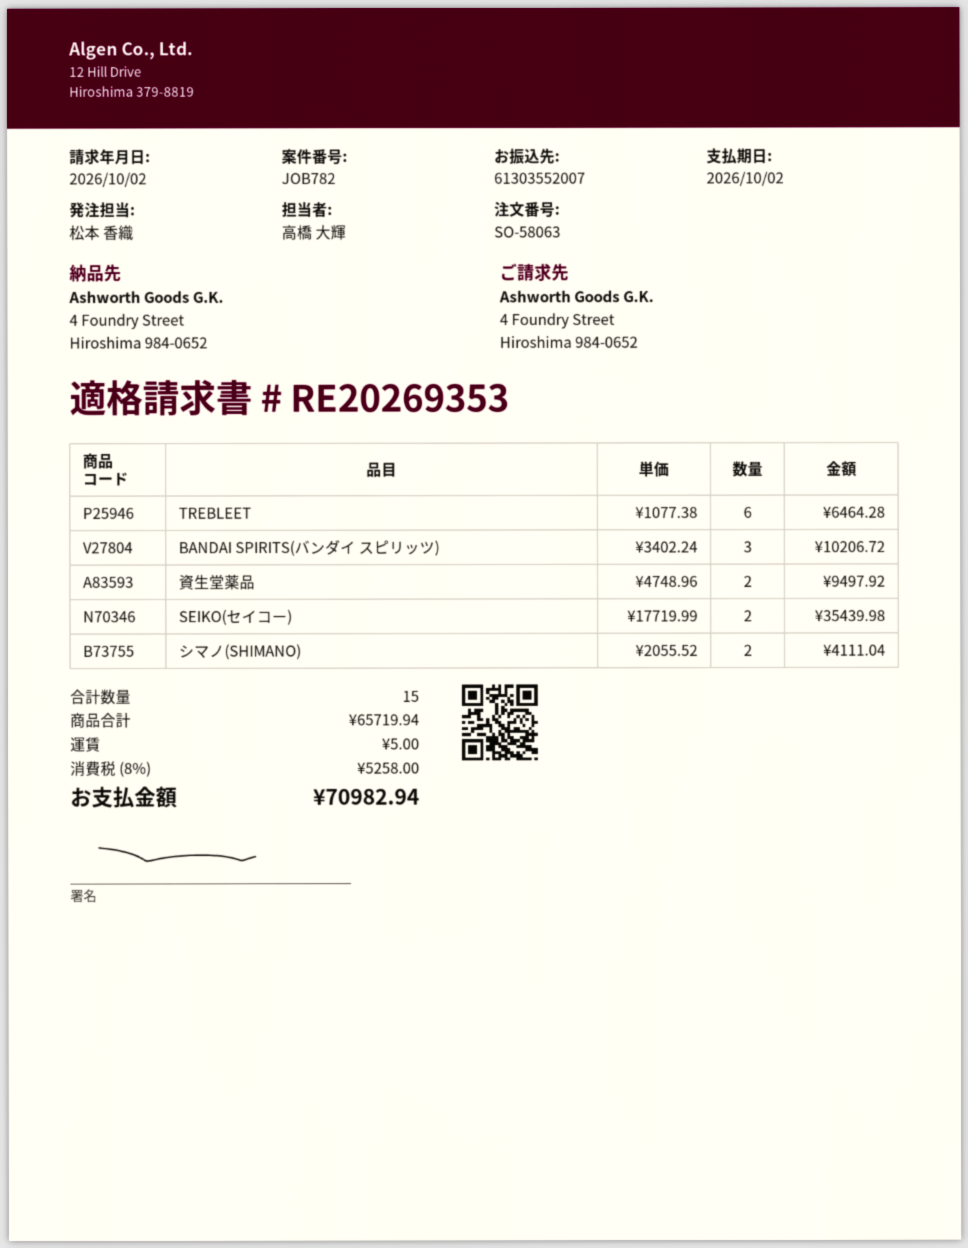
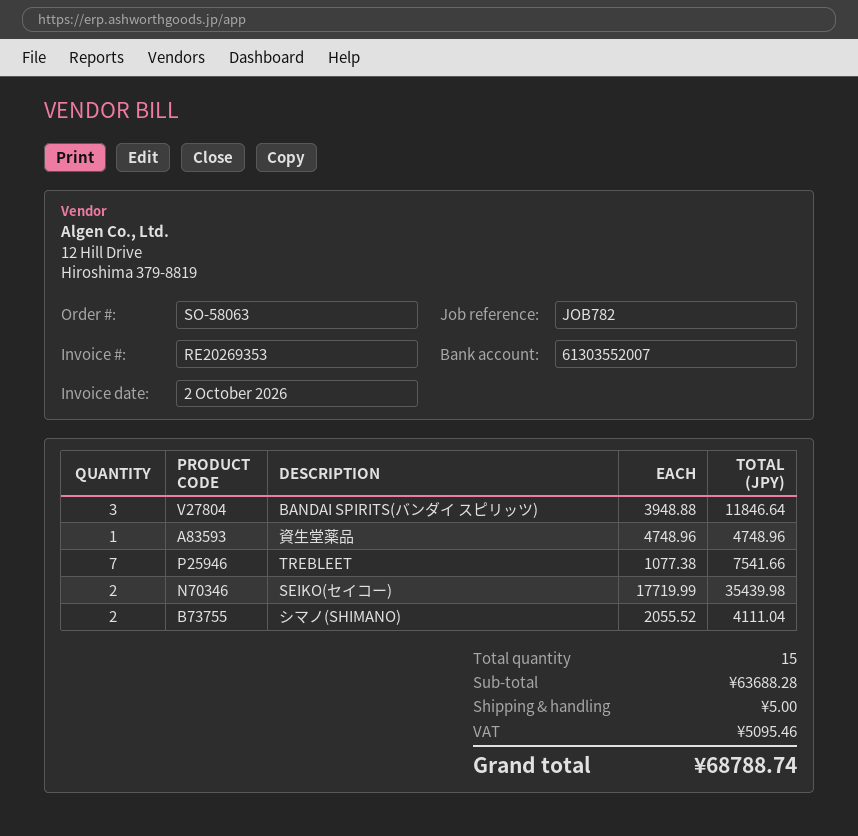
TREBLEET: 6 x 1077.38 = 6464.28 -> 7 x 1077.38 = 7541.66
BANDAI SPIRITS(バンダイ スピリッツ): 3 x 3402.24 = 10206.72 -> 3 x 3948.88 = 11846.64
資生堂薬品: 2 x 4748.96 = 9497.92 -> 1 x 4748.96 = 4748.96
subtotal: 65719.94 -> 63688.28
tax: 5258.00 -> 5095.46
total: 70982.94 -> 68788.74

